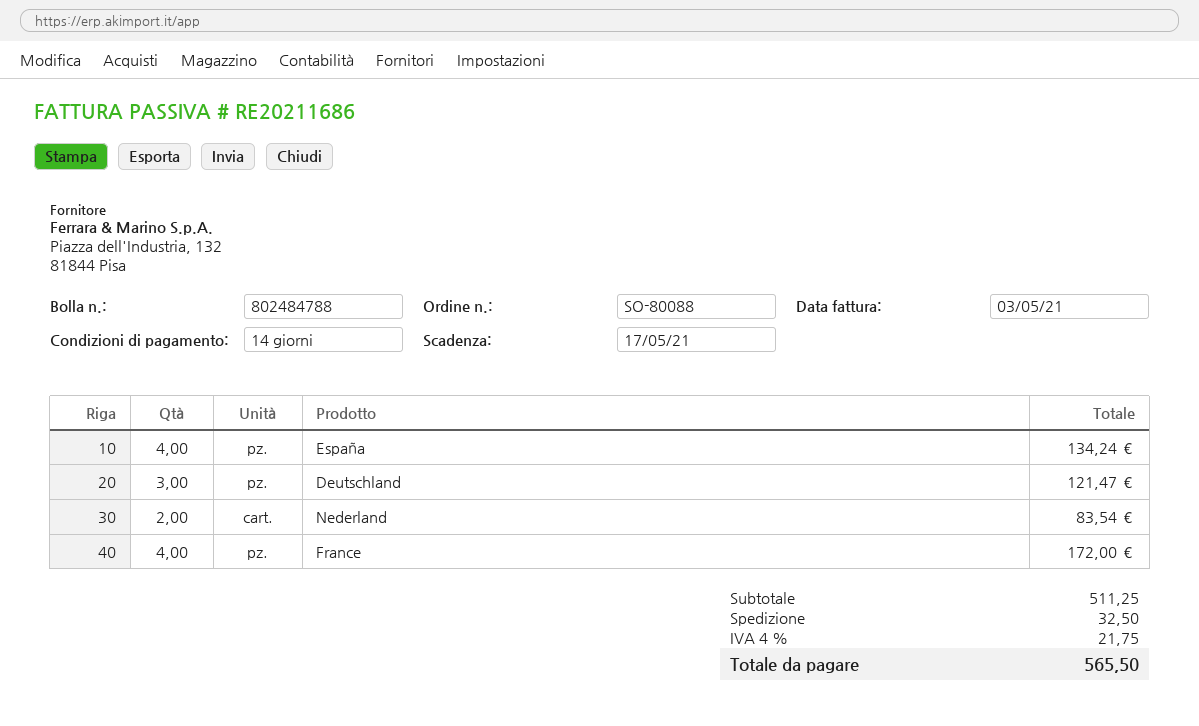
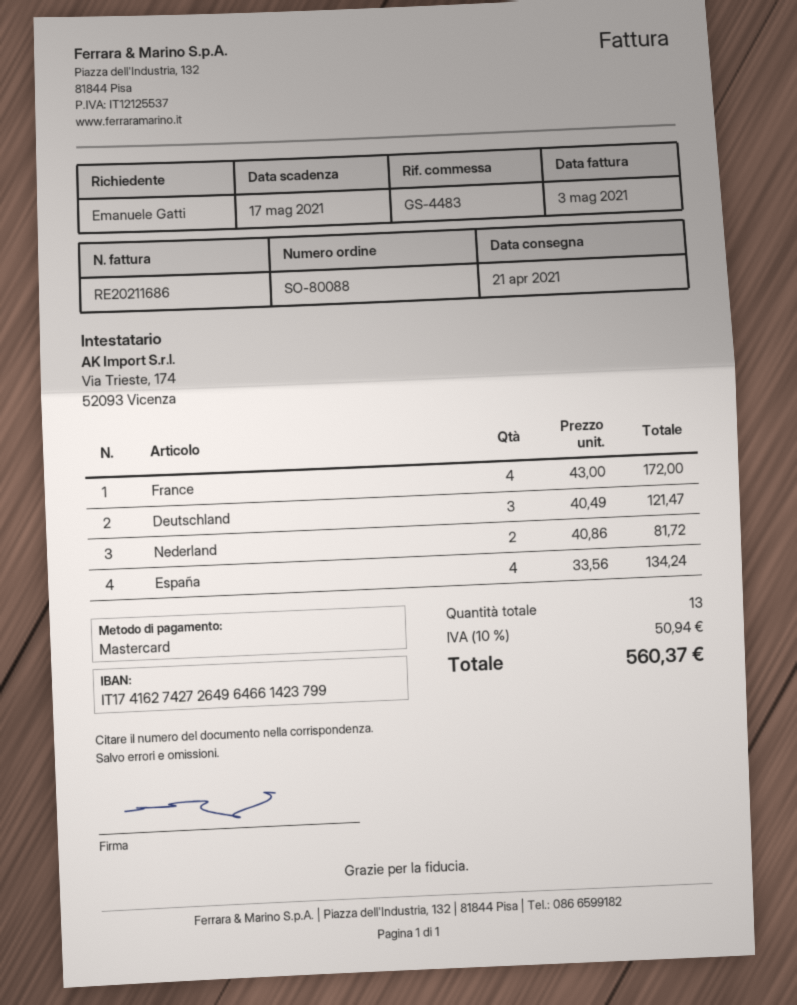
Nederland: 2 for 83.54 -> 2 for 81.72
shipping: 32.50 -> none
tax: 4% = 21.75 -> 10% = 50.94
total: 565.50 -> 560.37

